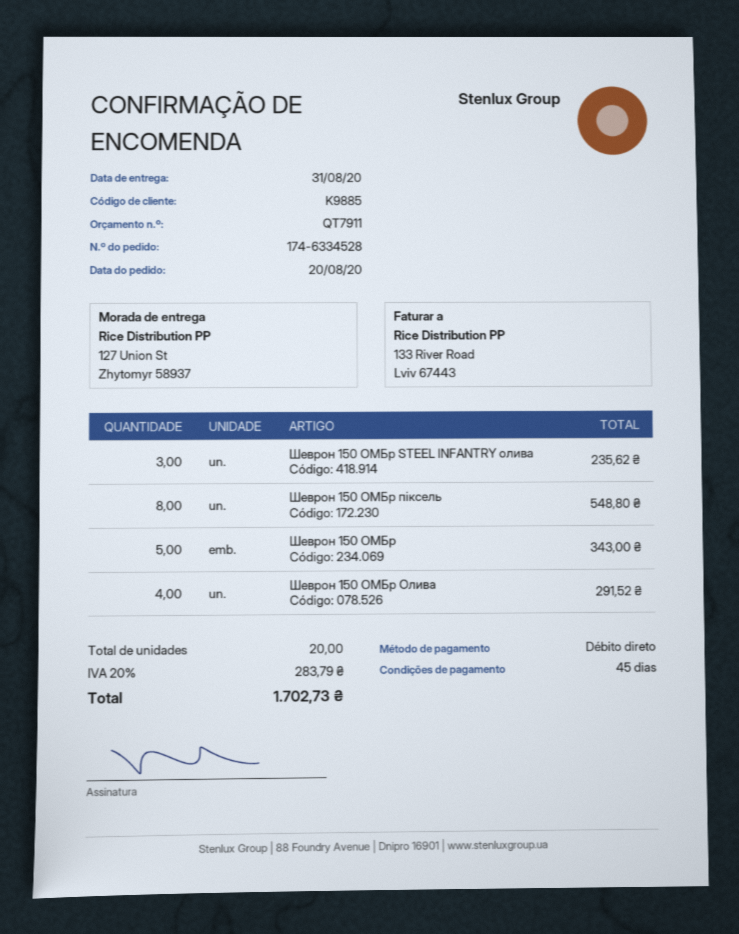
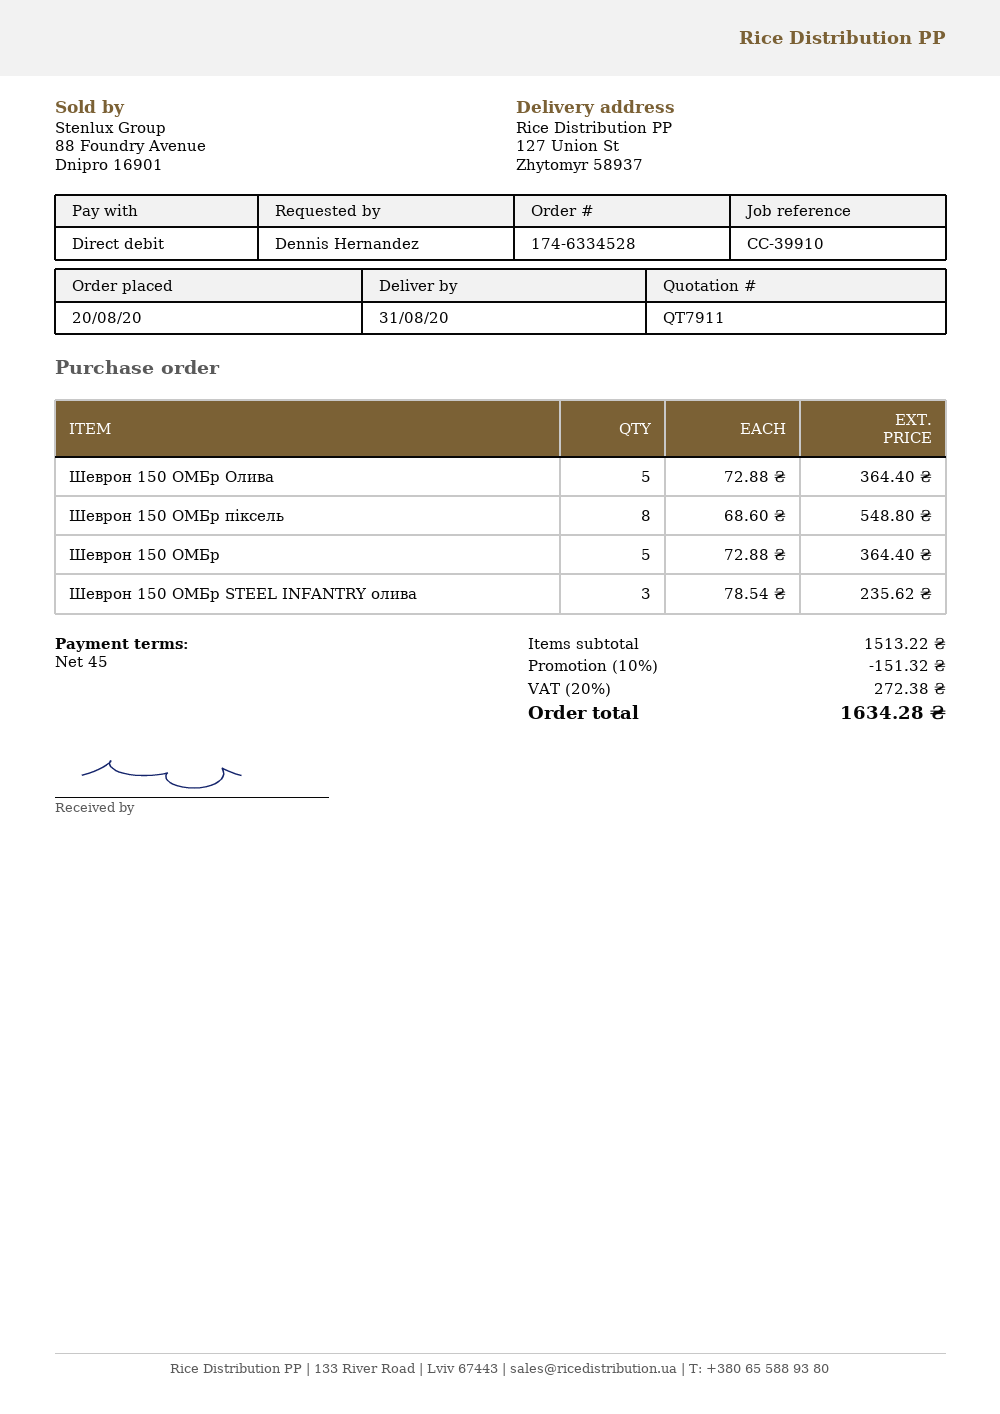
Шеврон 150 ОМБр: 5 for 343.00 -> 5 for 364.40
Шеврон 150 ОМБр Олива: 4 for 291.52 -> 5 for 364.40
discount: none -> 10% = 151.32
tax: 20% = 283.79 -> 20% = 272.38
total: 1702.73 -> 1634.28

